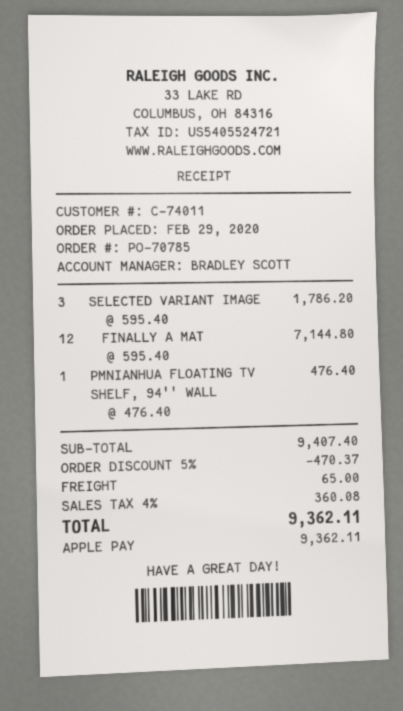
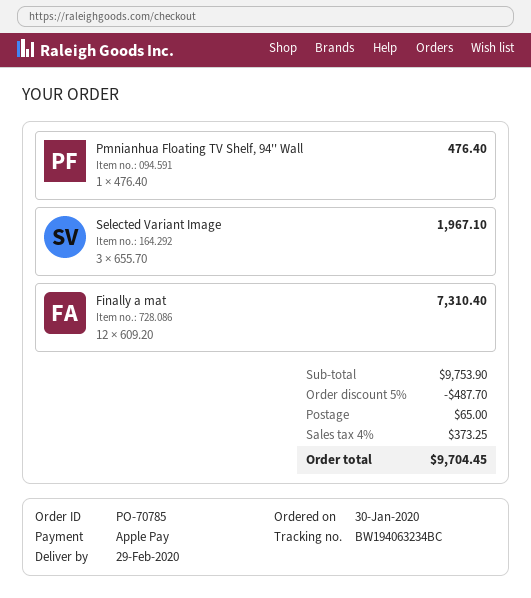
order date: 2020-02-29 -> 2020-01-30
SELECTED VARIANT IMAGE: 3 x 595.40 = 1786.20 -> 3 x 655.70 = 1967.10
FINALLY A MAT: 12 x 595.40 = 7144.80 -> 12 x 609.20 = 7310.40
subtotal: 9407.40 -> 9753.90
discount: 5% = 470.37 -> 5% = 487.70
tax: 4% = 360.08 -> 4% = 373.25
total: 9362.11 -> 9704.45

